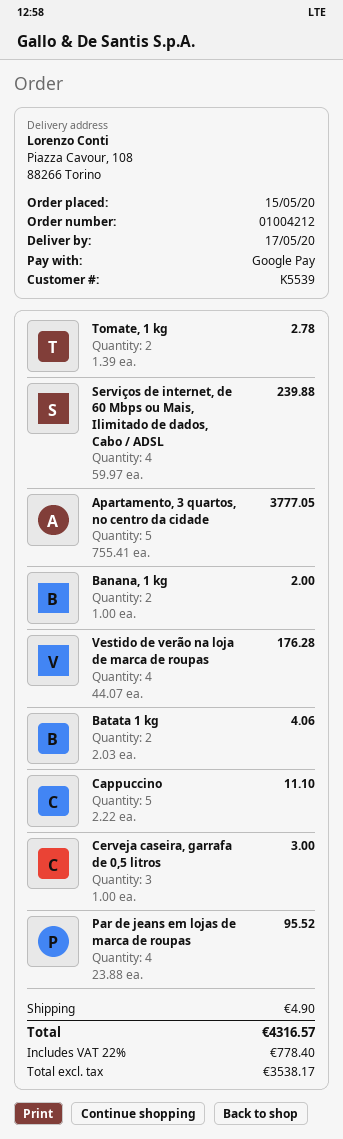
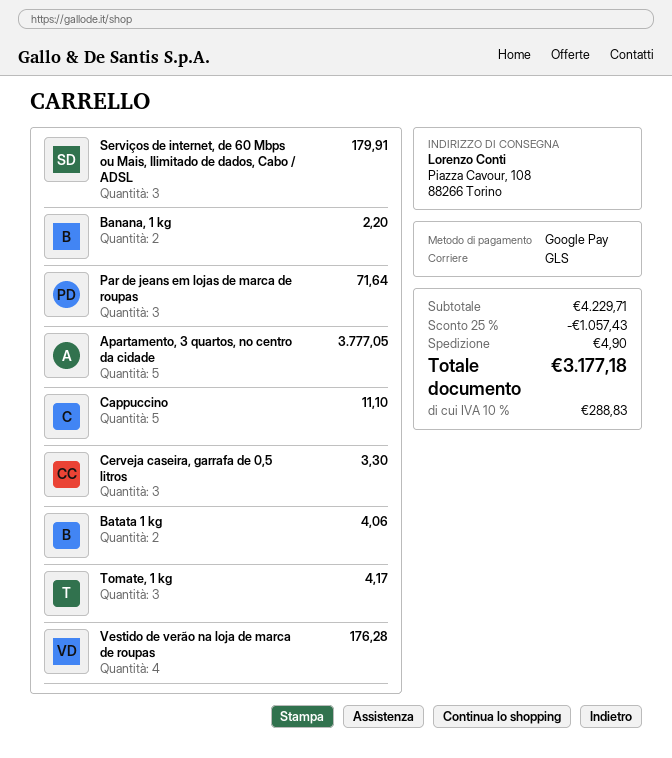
Tomate, 1 kg: 2 for 2.78 -> 3 for 4.17
Serviços de internet, de 60 Mbps ou Mais, Ilimitado de dados, Cabo / ADSL: 4 for 239.88 -> 3 for 179.91
Banana, 1 kg: 2 for 2.00 -> 2 for 2.20
Cerveja caseira, garrafa de 0,5 litros: 3 for 3.00 -> 3 for 3.30
Par de jeans em lojas de marca de roupas: 4 for 95.52 -> 3 for 71.64
discount: none -> 25% = 1057.43
tax: 22% = 778.40 -> 10% = 288.83
total: 4316.57 -> 3177.18

